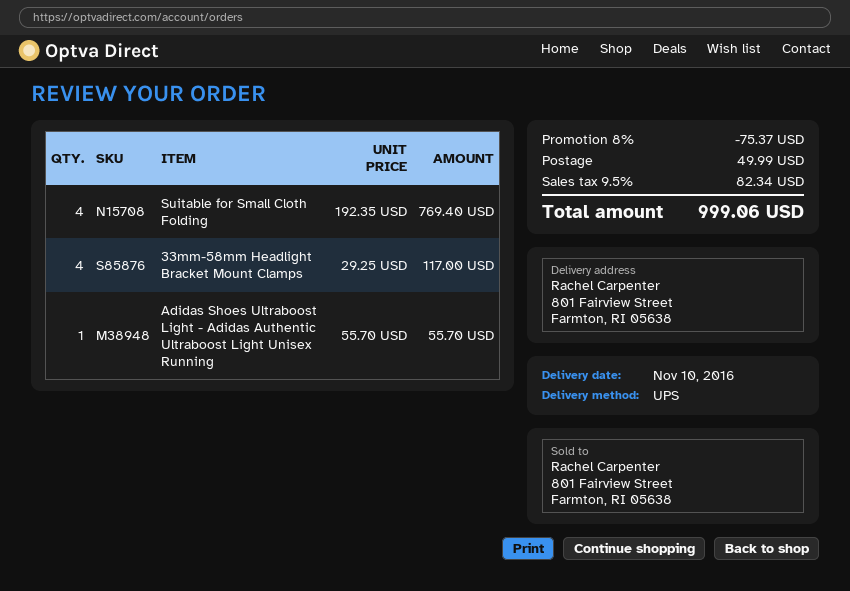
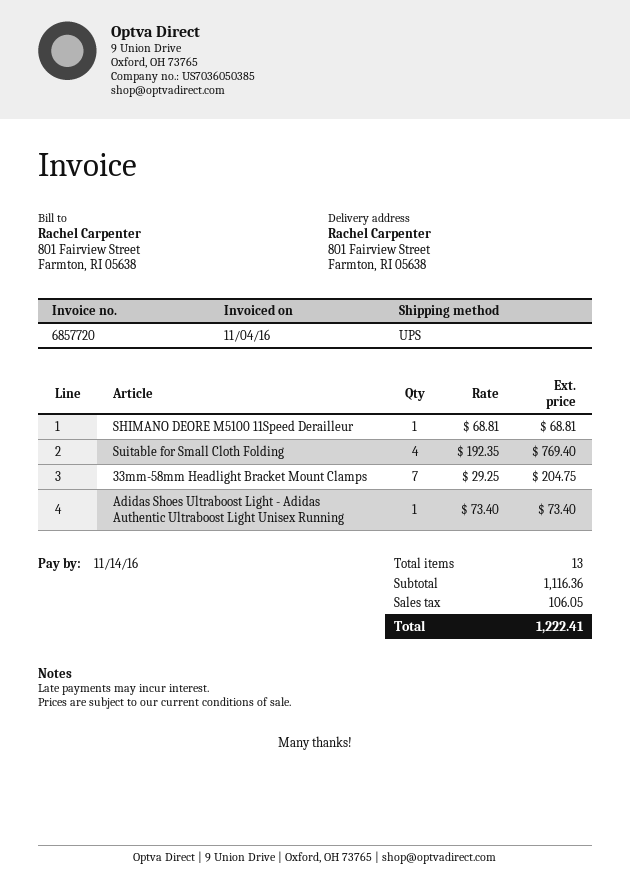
33mm-58mm Headlight Bracket Mount Clamps: 4 x 29.25 = 117.00 -> 7 x 29.25 = 204.75
Adidas Shoes Ultraboost Light - Adidas Authentic Ultraboost Light Unisex Running: 1 x 55.70 = 55.70 -> 1 x 73.40 = 73.40
SHIMANO DEORE M5100 11Speed Derailleur: none -> 1 x 68.81 = 68.81
discount: 8% = 75.37 -> none
shipping: 49.99 -> none
tax: 82.34 -> 106.05
total: 999.06 -> 1222.41

